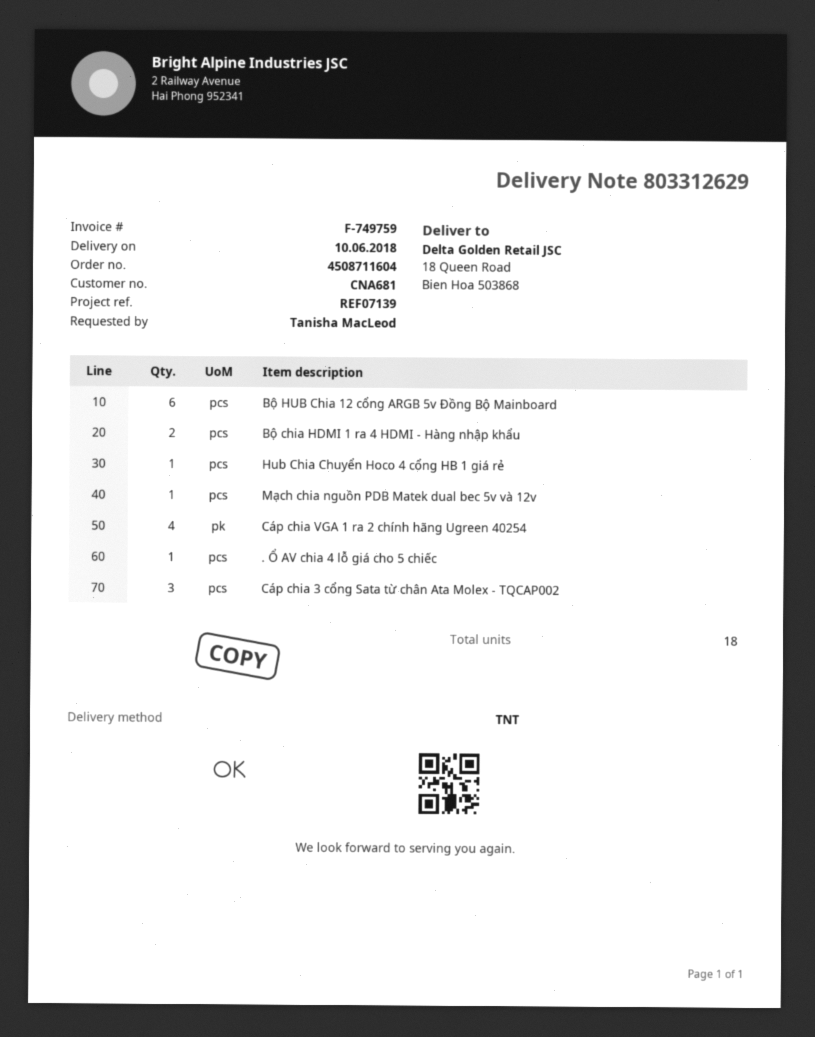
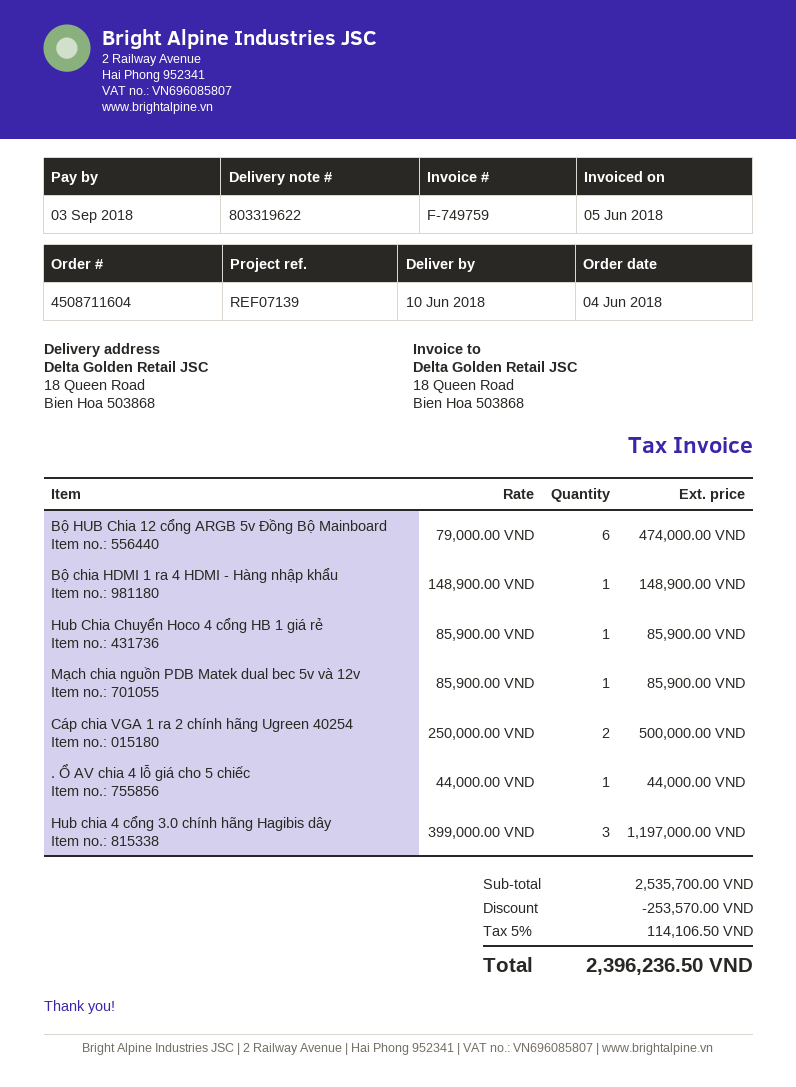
delivery note number: 803312629 -> 803319622
Bộ chia HDMI 1 ra 4 HDMI - Hàng nhập khẩu: 2 -> 1
Cáp chia VGA 1 ra 2 chính hãng Ugreen 40254: 4 -> 2
Cáp chia 3 cổng Sata từ chân Ata Molex - TQCAP002: 3 -> none
Hub chia 4 cổng 3.0 chính hãng Hagibis dây: none -> 3

